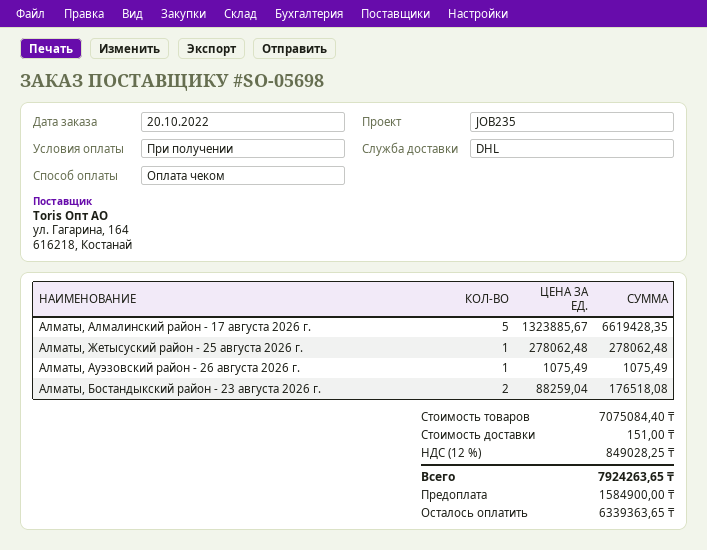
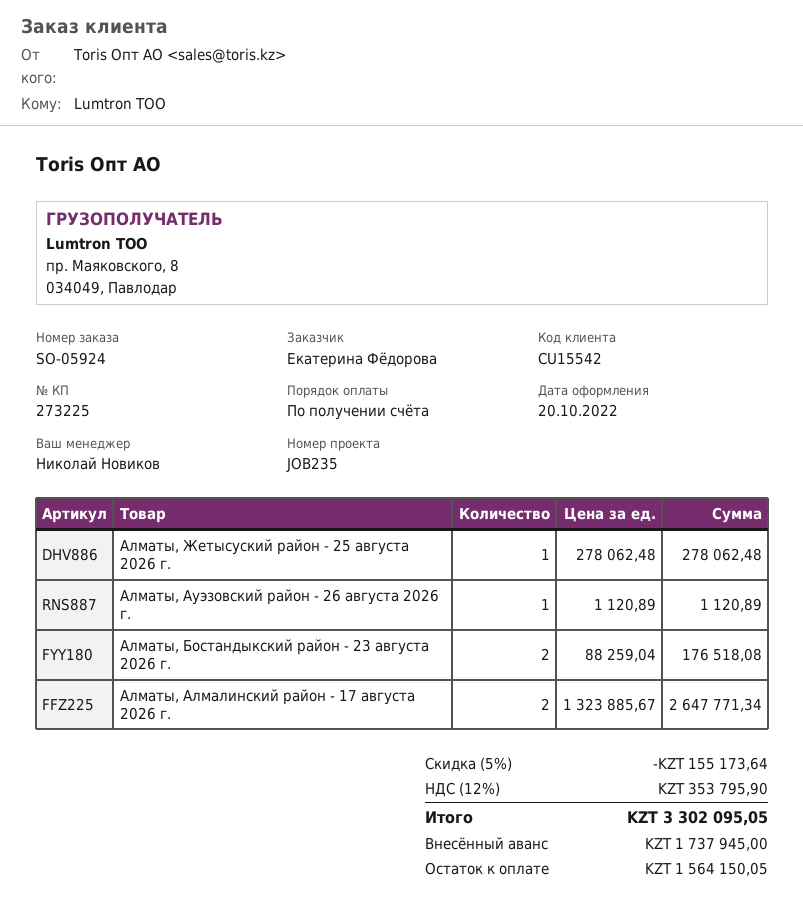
order number: SO-05698 -> SO-05924
Алматы, Алмалинский район - 17 августа 2026 г.: 5 x 1323885.67 = 6619428.35 -> 2 x 1323885.67 = 2647771.34
Алматы, Ауэзовский район - 26 августа 2026 г.: 1 x 1075.49 = 1075.49 -> 1 x 1120.89 = 1120.89
discount: none -> 5% = 155173.64
shipping: 151.00 -> none
tax: 12% = 849028.25 -> 12% = 353795.90
total: 7924263.65 -> 3302095.05
deposit: 1584900.00 -> 1737945.00
balance: 6339363.65 -> 1564150.05

